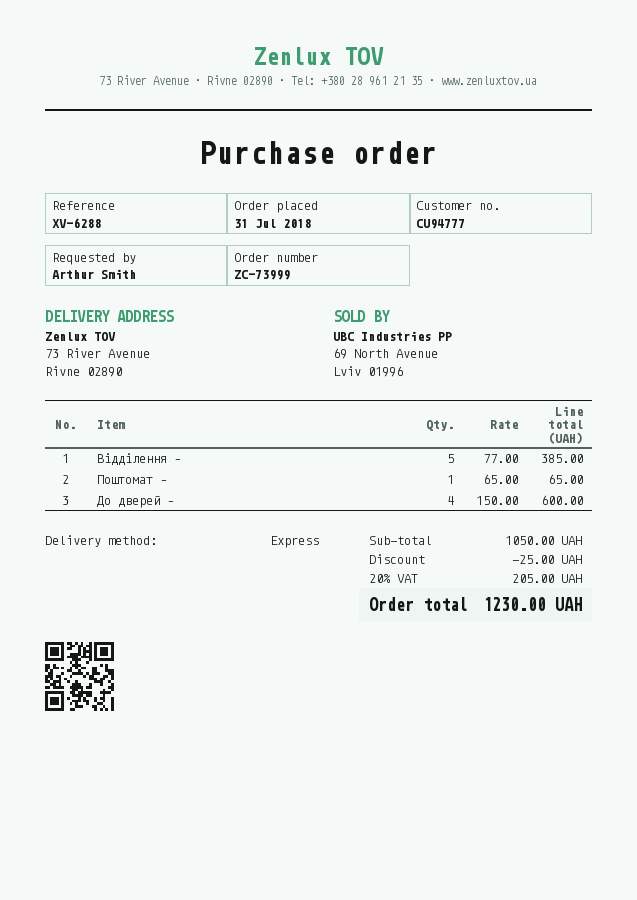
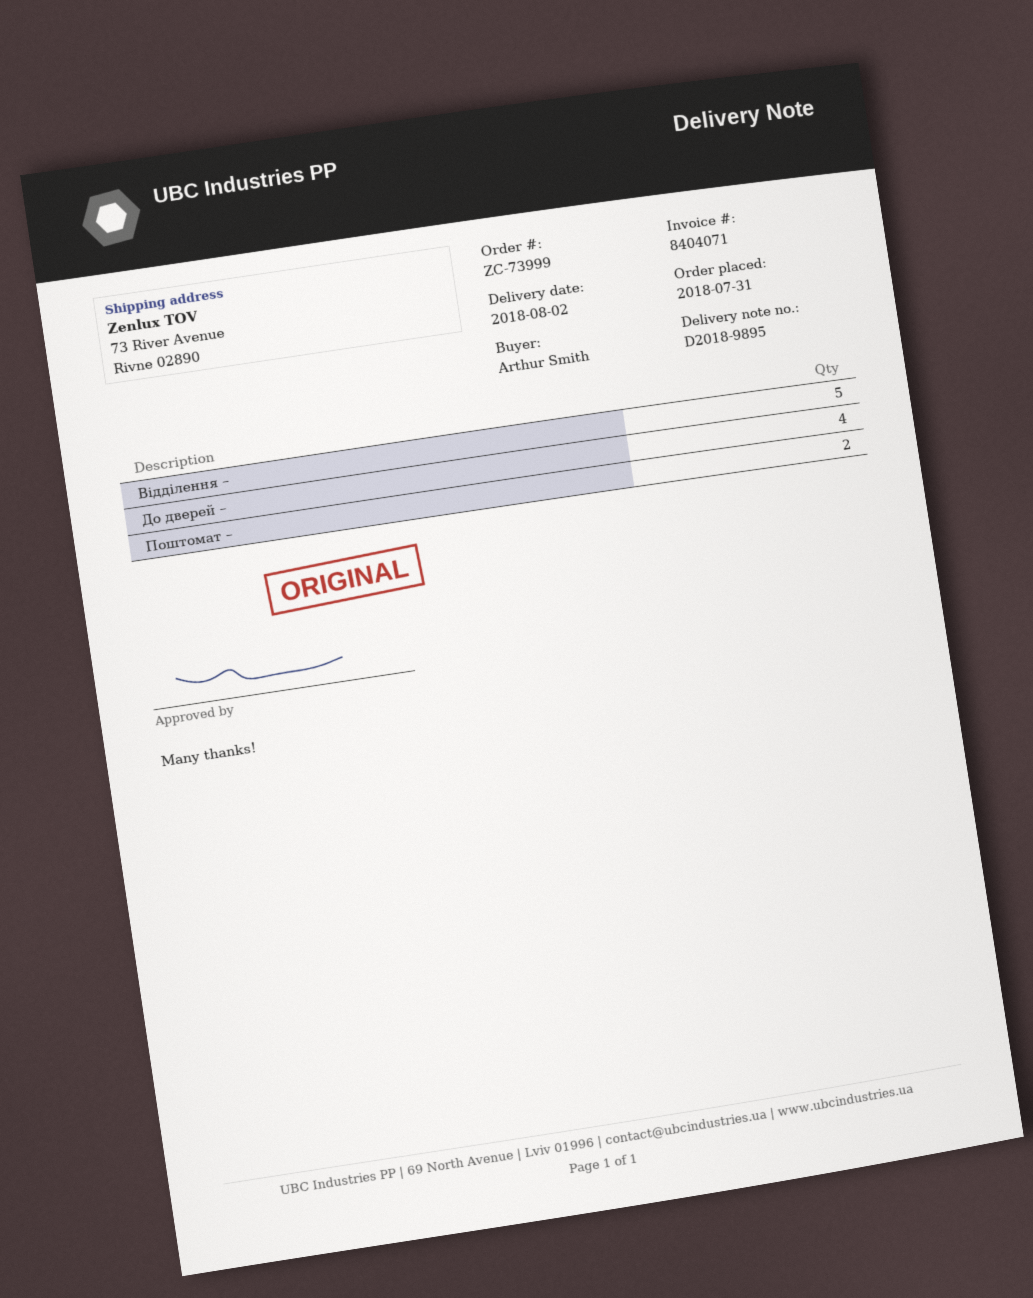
Поштомат –: 1 -> 2

